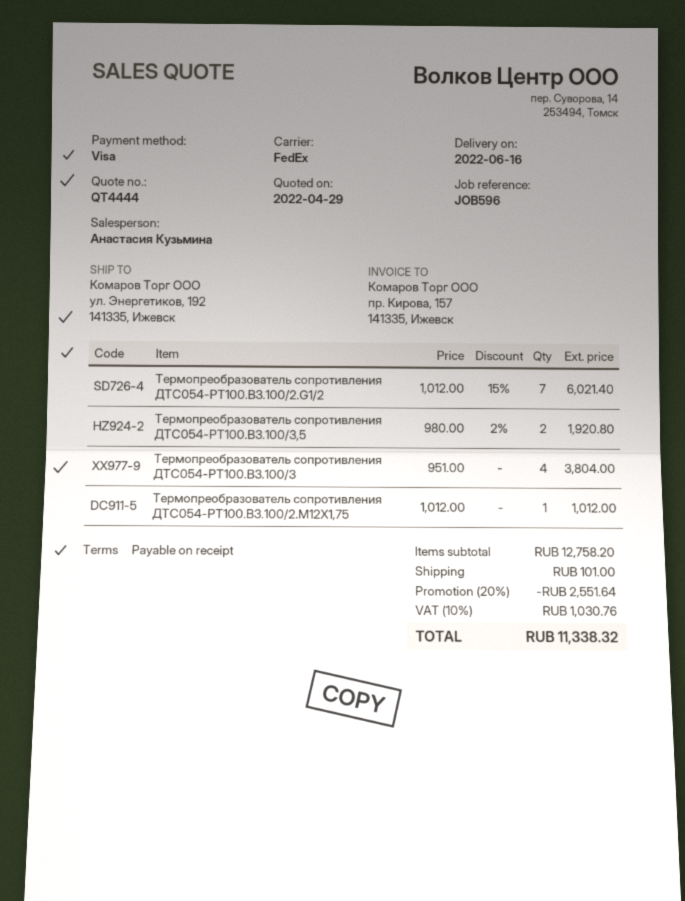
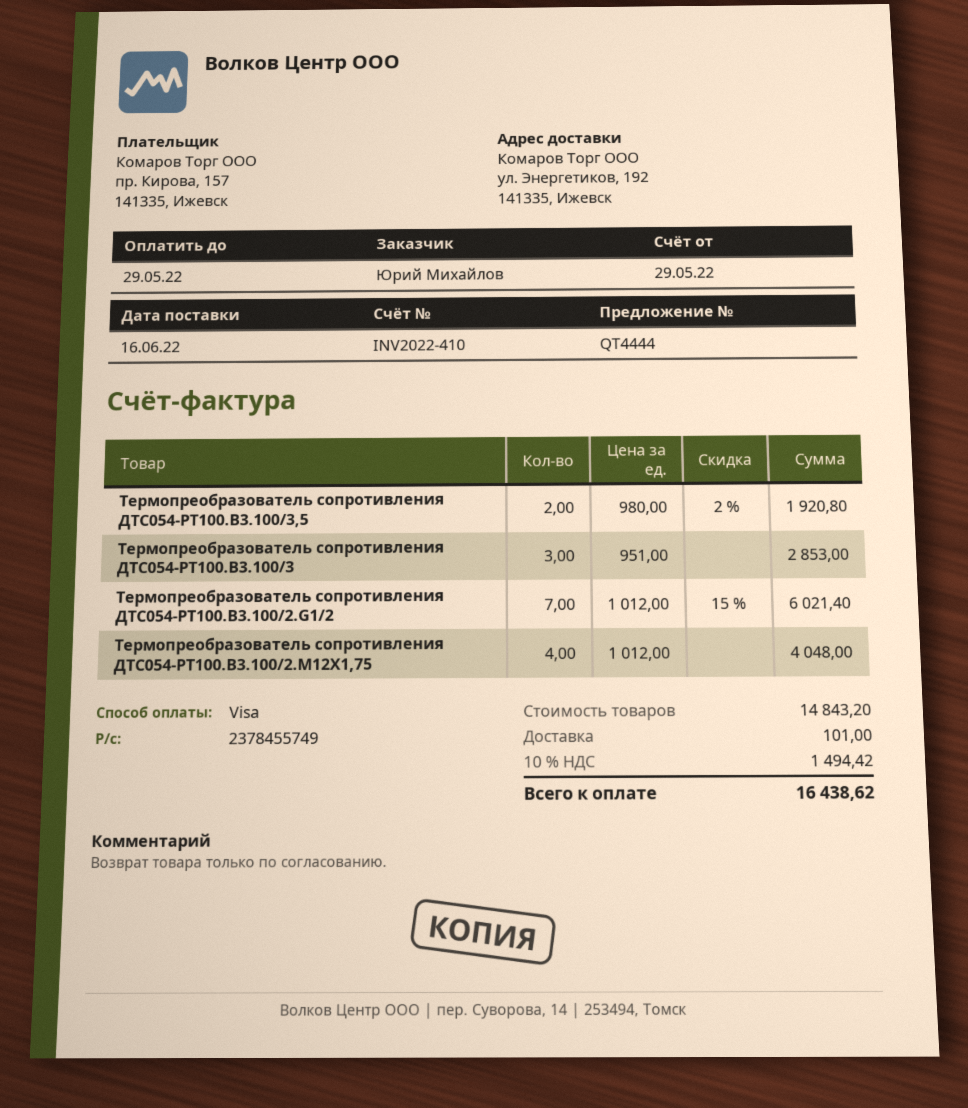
Термопреобразователь сопротивления ДТС054-РТ100.В3.100/3: 4 x 951.00 = 3804.00 -> 3 x 951.00 = 2853.00
Термопреобразователь сопротивления ДТС054-РТ100.В3.100/2.М12Х1,75: 1 x 1012.00 = 1012.00 -> 4 x 1012.00 = 4048.00
subtotal: 12758.20 -> 14843.20
discount: 20% = 2551.64 -> none
tax: 10% = 1030.76 -> 10% = 1494.42
total: 11338.32 -> 16438.62

